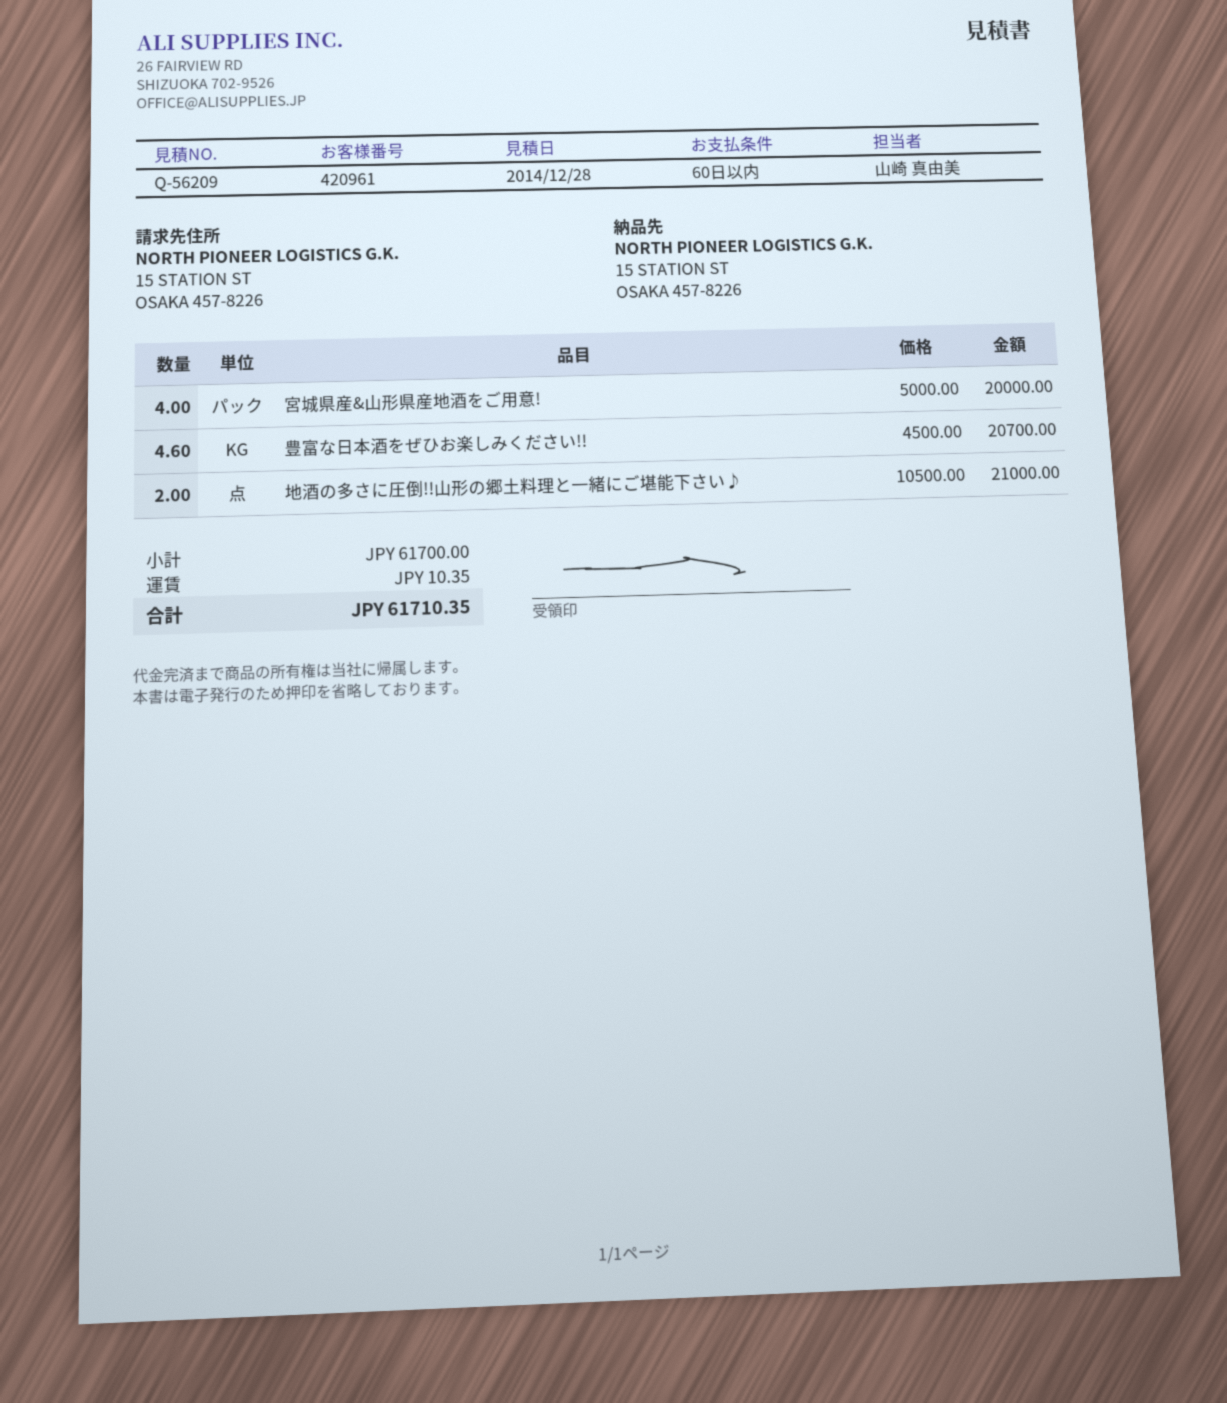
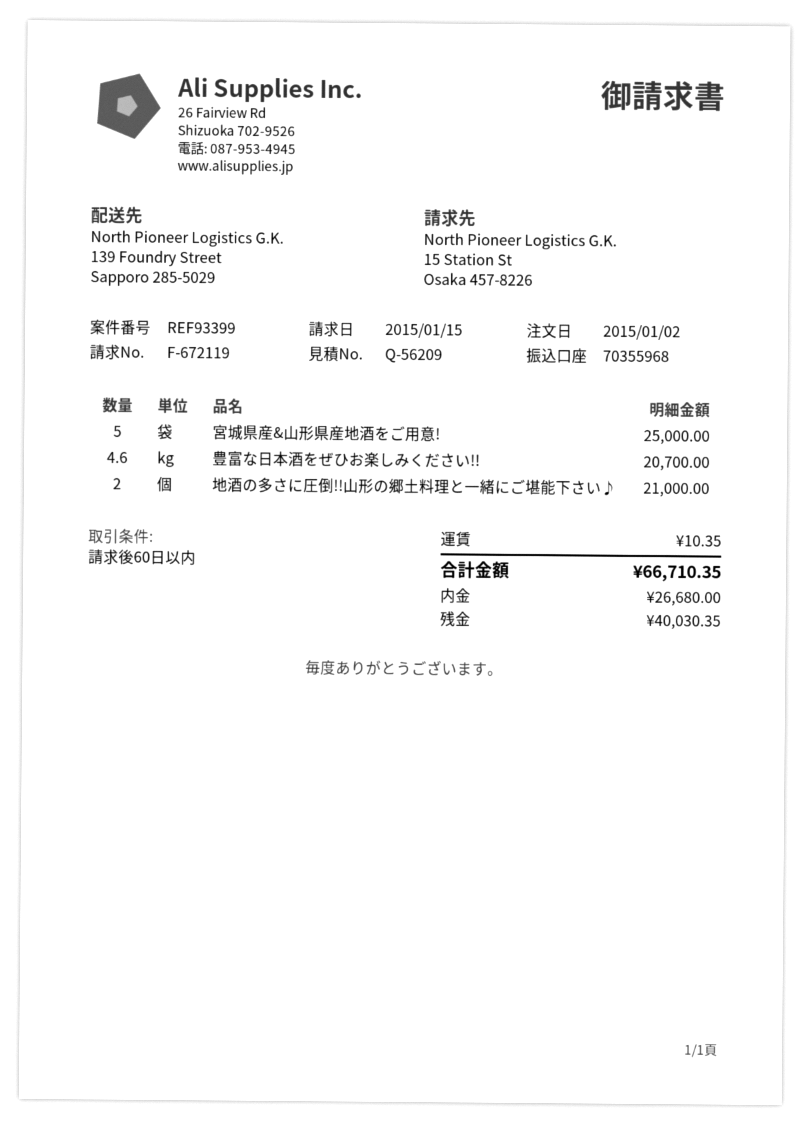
ship to: 15 STATION ST, OSAKA 457-8226 -> 139 Foundry Street, Sapporo 285-5029
宮城県産&山形県産地酒をご用意!: 4 for 20000.00 -> 5 for 25000.00
total: 61710.35 -> 66710.35

